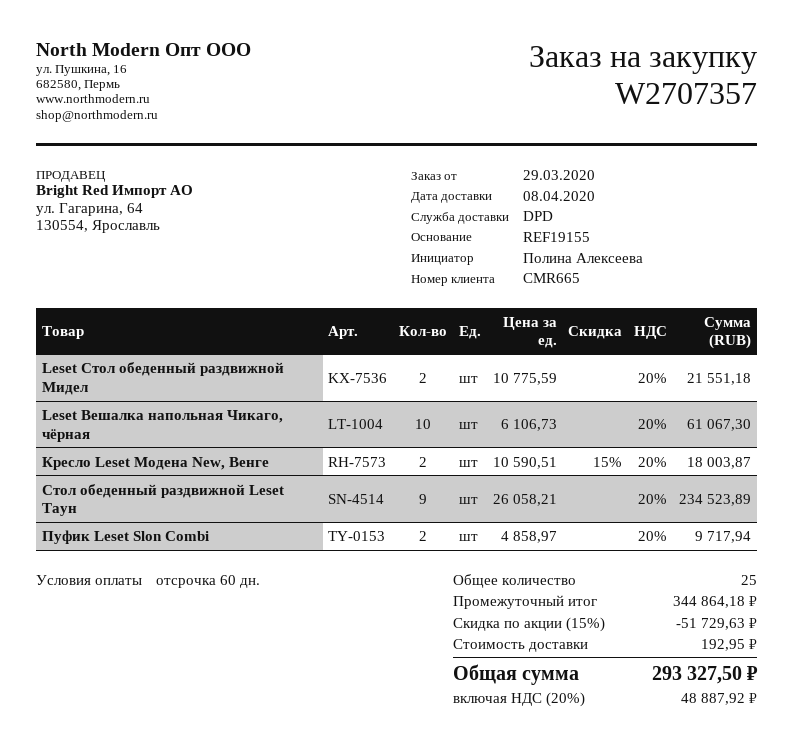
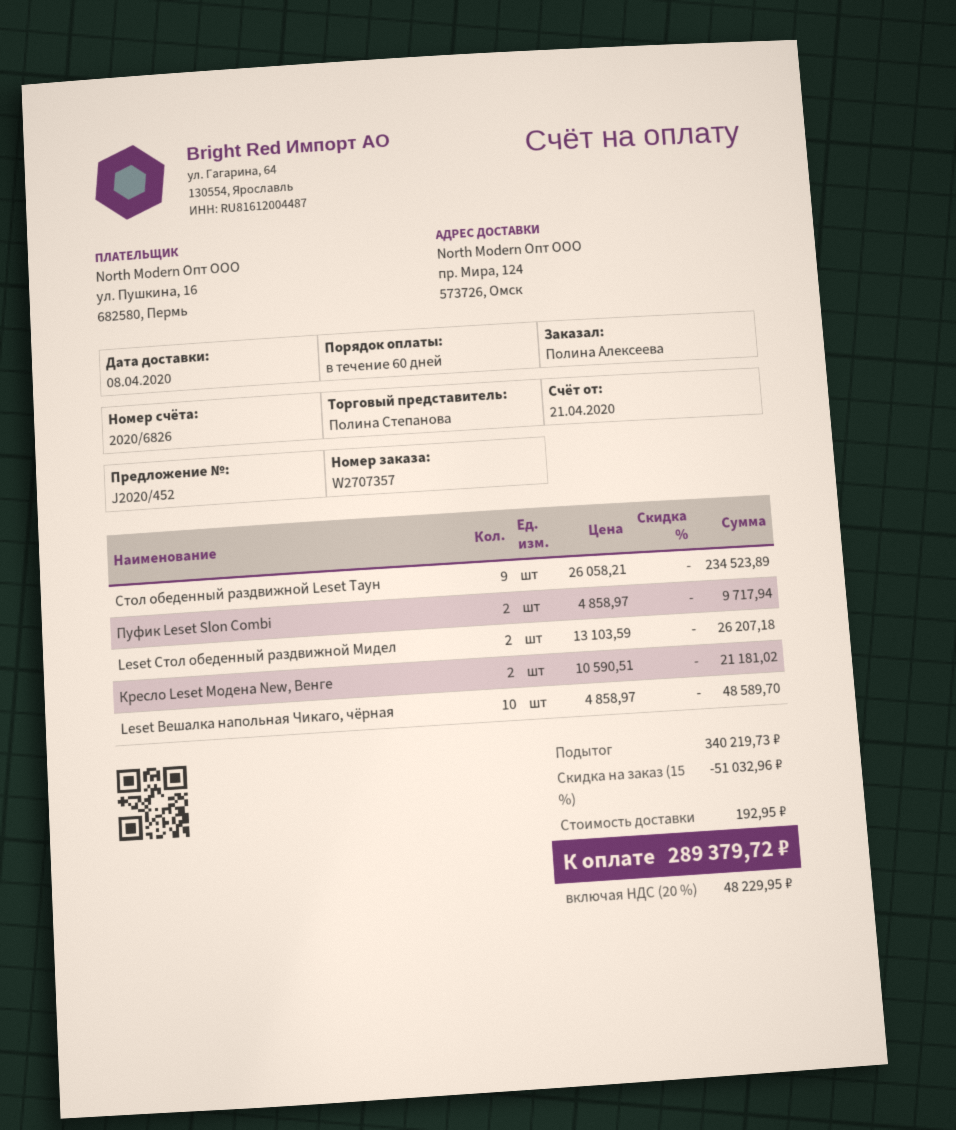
Leset Стол обеденный раздвижной Мидел: 2 x 10775.59 = 21551.18 -> 2 x 13103.59 = 26207.18
Leset Вешалка напольная Чикаго, чёрная: 10 x 6106.73 = 61067.30 -> 10 x 4858.97 = 48589.70
Кресло Leset Модена New, Венге: 2 x 10590.51 - 15% = 18003.87 -> 2 x 10590.51 = 21181.02
subtotal: 344864.18 -> 340219.73
discount: 15% = 51729.63 -> 15% = 51032.96
tax: 20% = 48887.92 -> 20% = 48229.95
total: 293327.50 -> 289379.72

